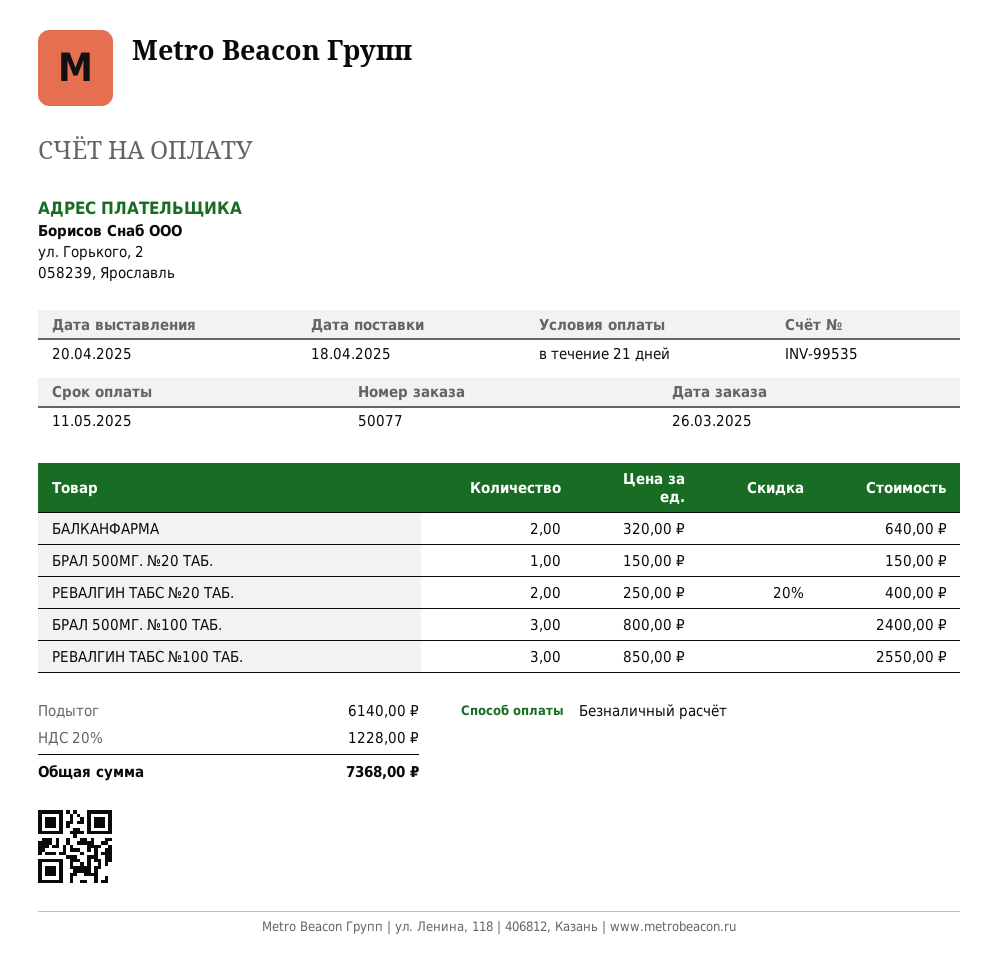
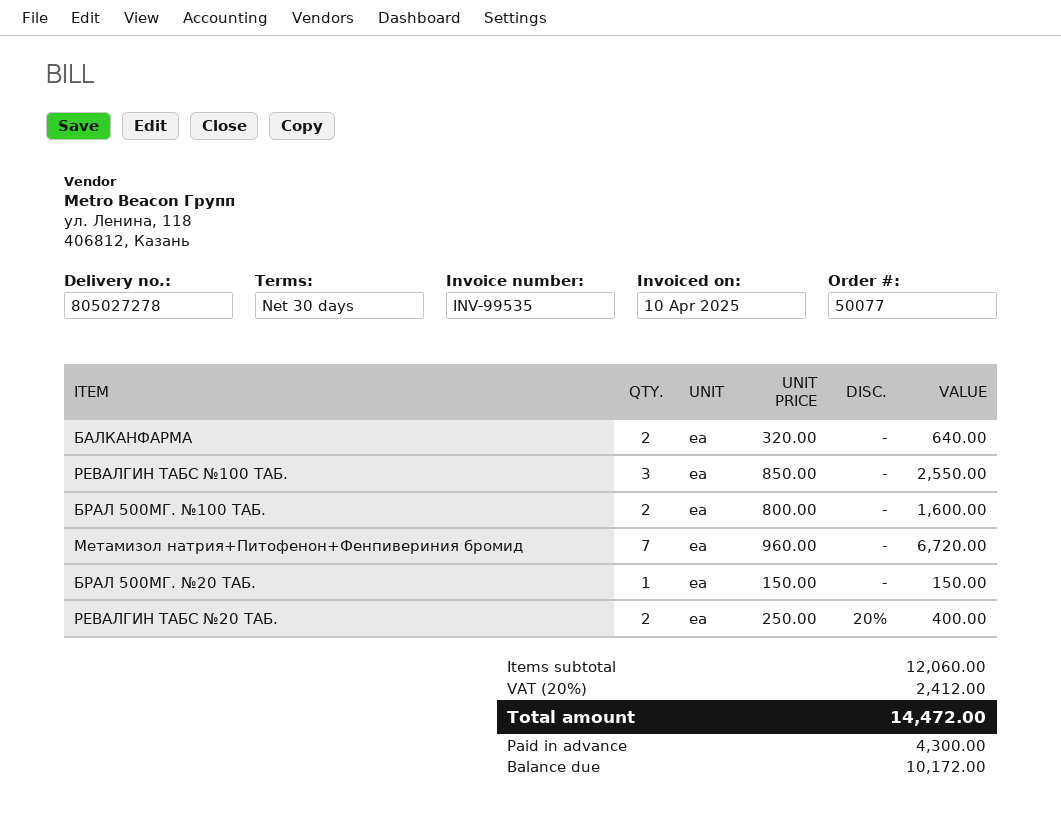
invoice date: 2025-04-20 -> 2025-04-10
payment terms: 21 days -> 30 days
БРАЛ 500МГ. №100 ТАБ.: 3 x 800.00 = 2400.00 -> 2 x 800.00 = 1600.00
Метамизол натрия+Питофенон+Фенпивериния бромид: none -> 7 x 960.00 = 6720.00
subtotal: 6140.00 -> 12060.00
tax: 20% = 1228.00 -> 20% = 2412.00
total: 7368.00 -> 14472.00

